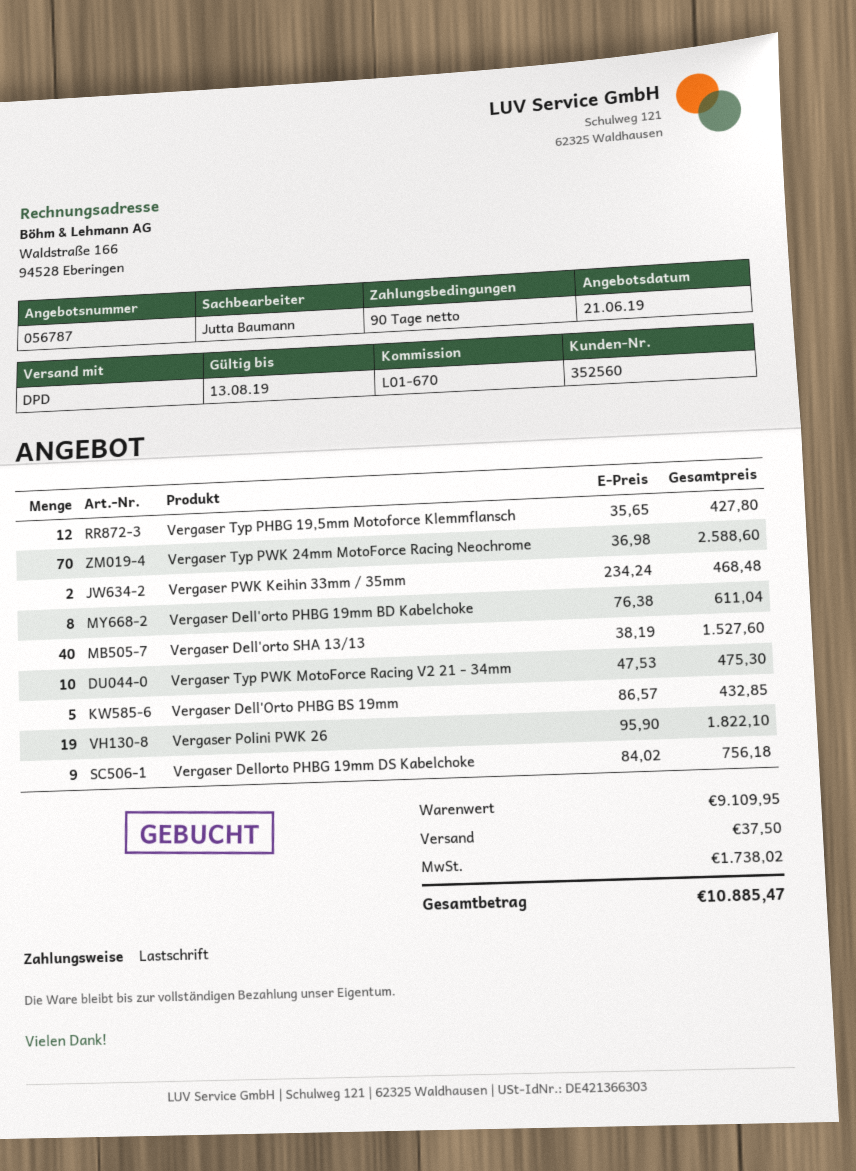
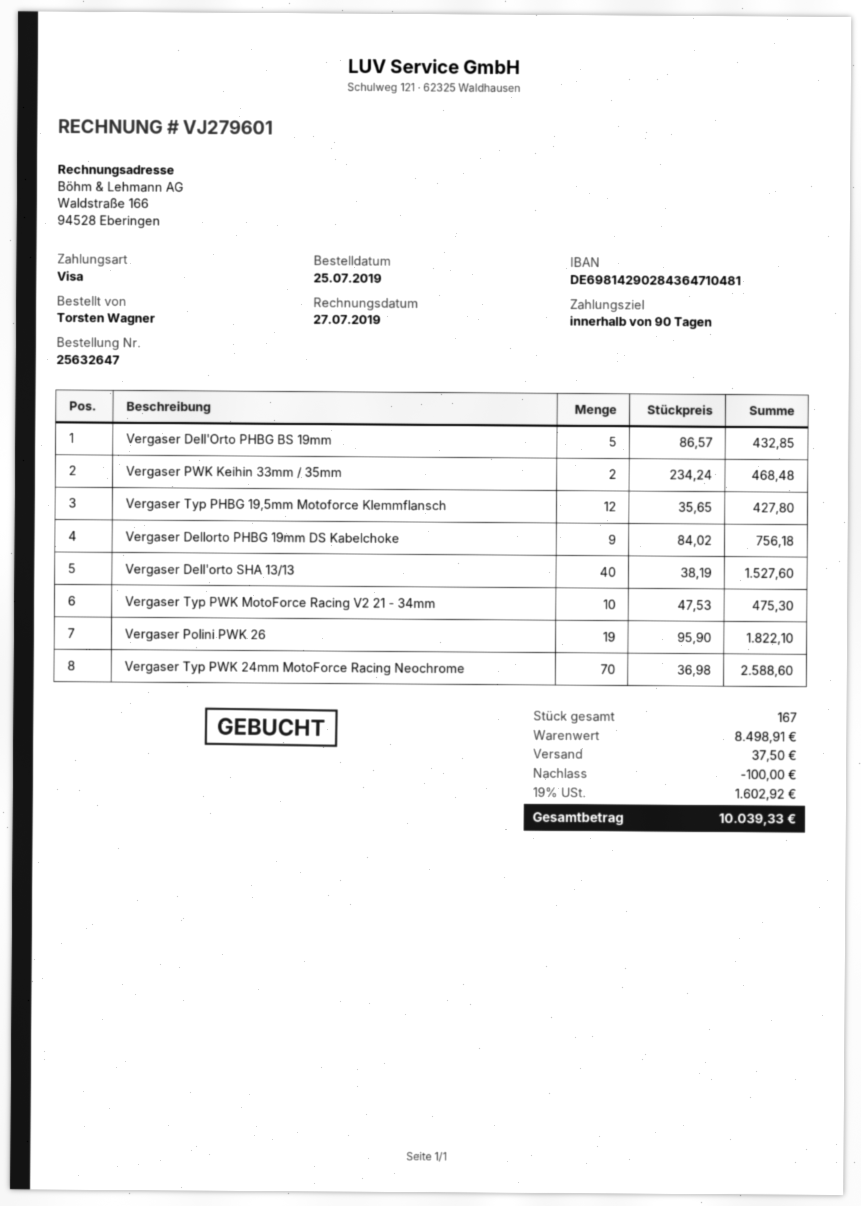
payment method: direct debit -> Visa
Vergaser Dell'orto PHBG 19mm BD Kabelchoke: 8 x 76.38 = 611.04 -> none
subtotal: 9109.95 -> 8498.91
discount: none -> 100.00
tax: 1738.02 -> 1602.92
total: 10885.47 -> 10039.33

